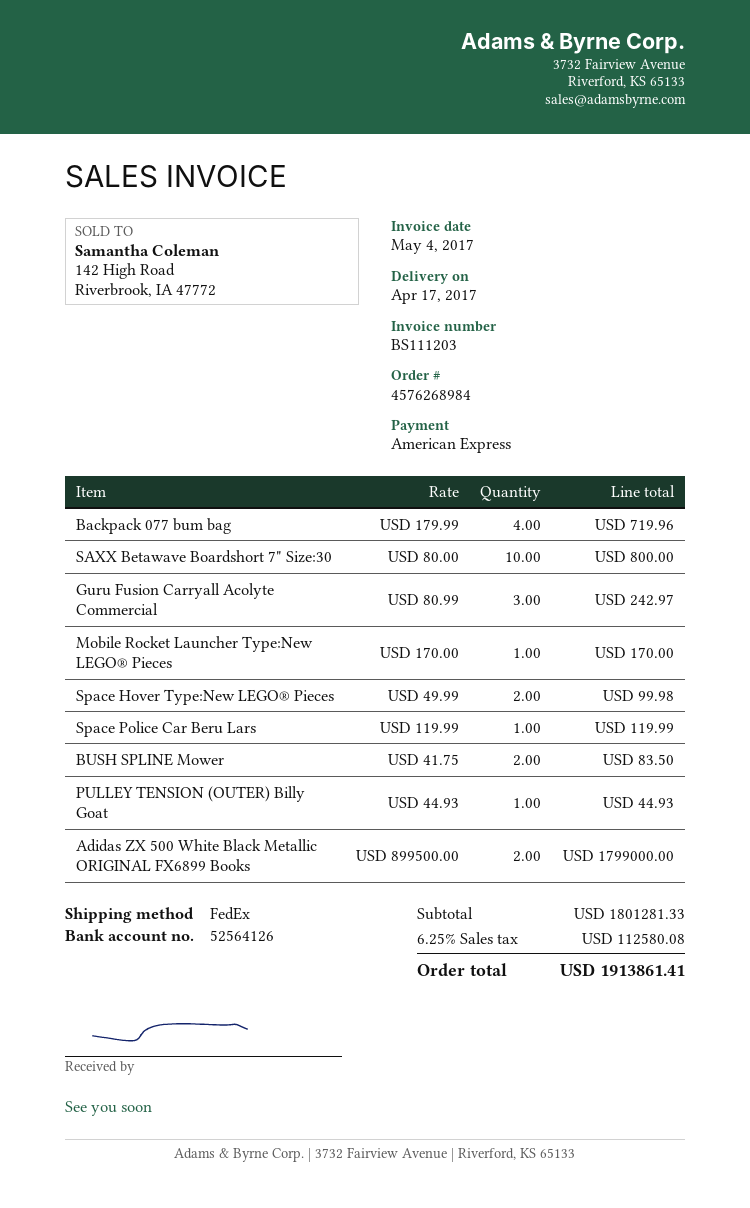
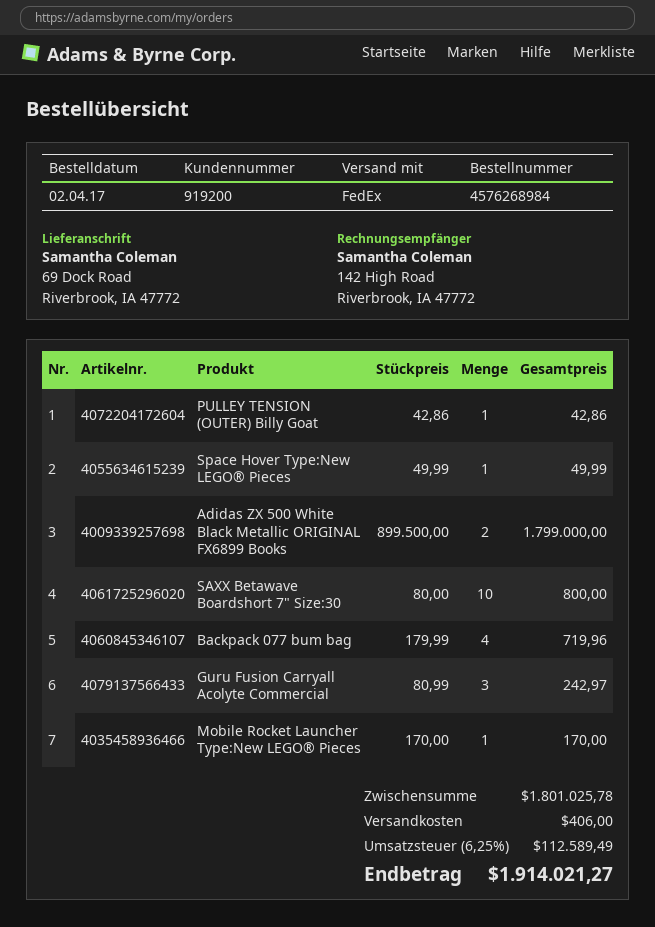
Space Hover Type:New LEGO® Pieces: 2 x 49.99 = 99.98 -> 1 x 49.99 = 49.99
Space Police Car Beru Lars: 1 x 119.99 = 119.99 -> none
BUSH SPLINE Mower: 2 x 41.75 = 83.50 -> none
PULLEY TENSION (OUTER) Billy Goat: 1 x 44.93 = 44.93 -> 1 x 42.86 = 42.86
subtotal: 1801281.33 -> 1801025.78
shipping: none -> 406.00
tax: 6.25% = 112580.08 -> 6.25% = 112589.49
total: 1913861.41 -> 1914021.27

